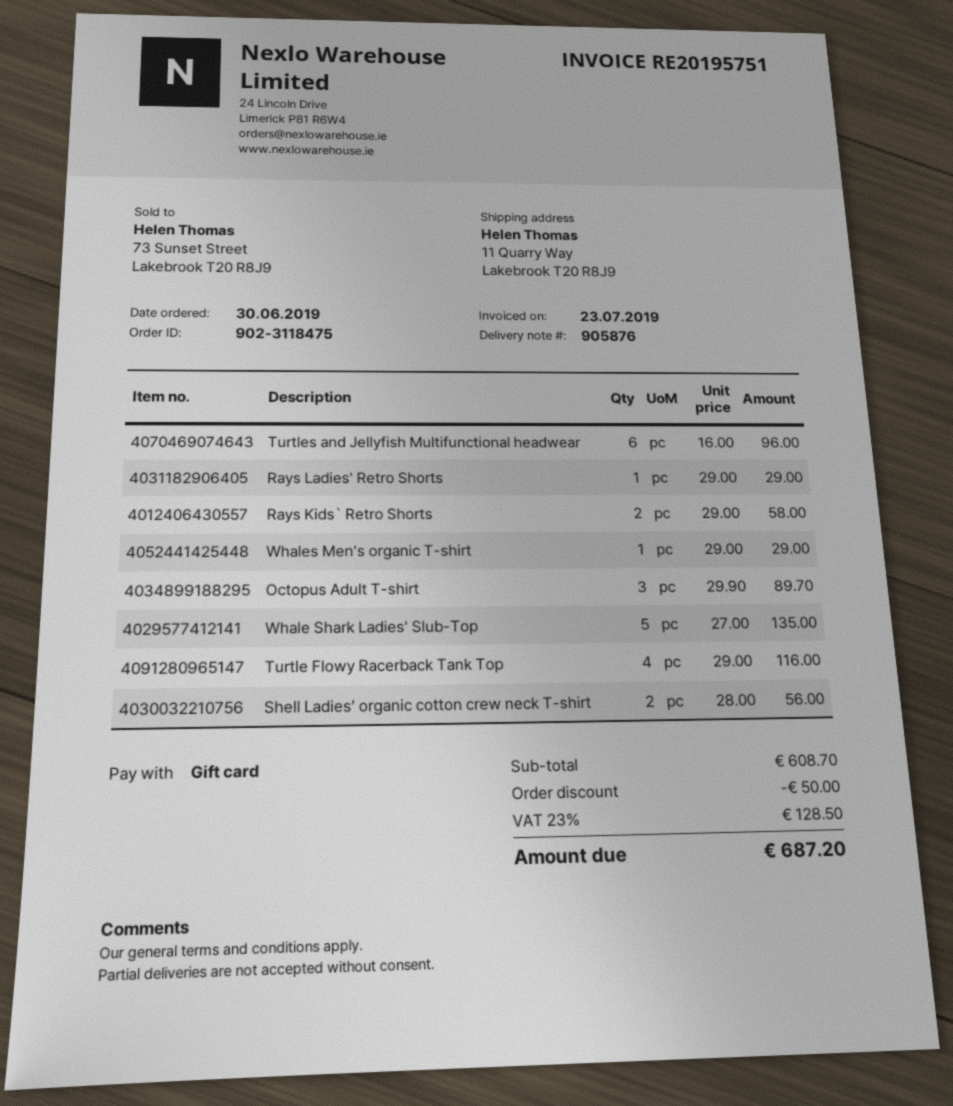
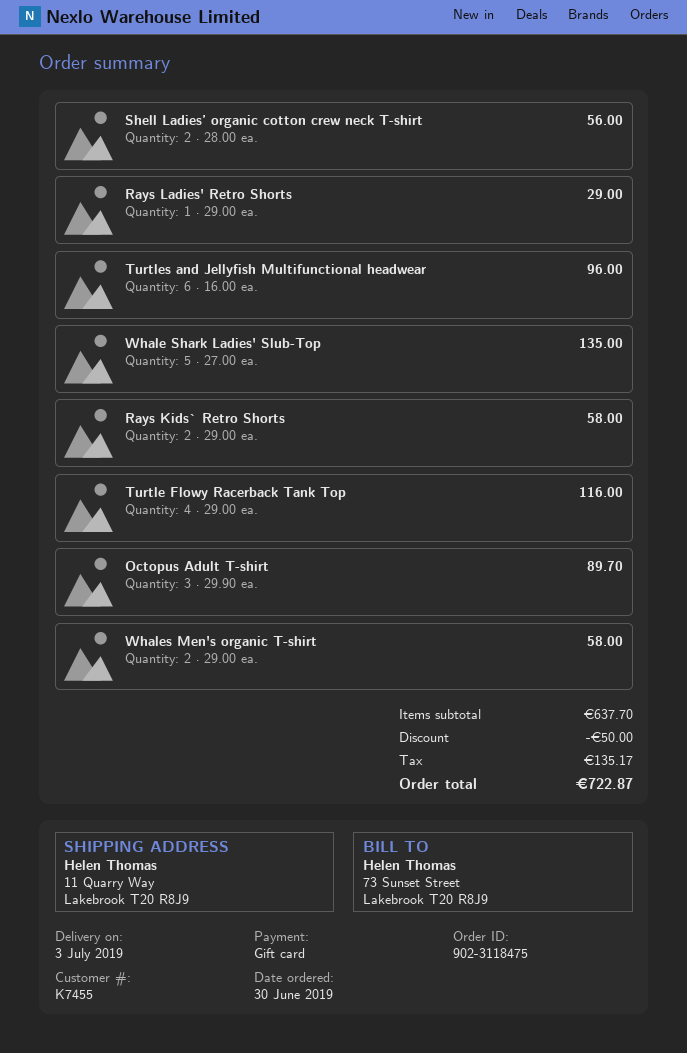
Whales Men's organic T-shirt: 1 x 29.00 = 29.00 -> 2 x 29.00 = 58.00
subtotal: 608.70 -> 637.70
tax: 128.50 -> 135.17
total: 687.20 -> 722.87

